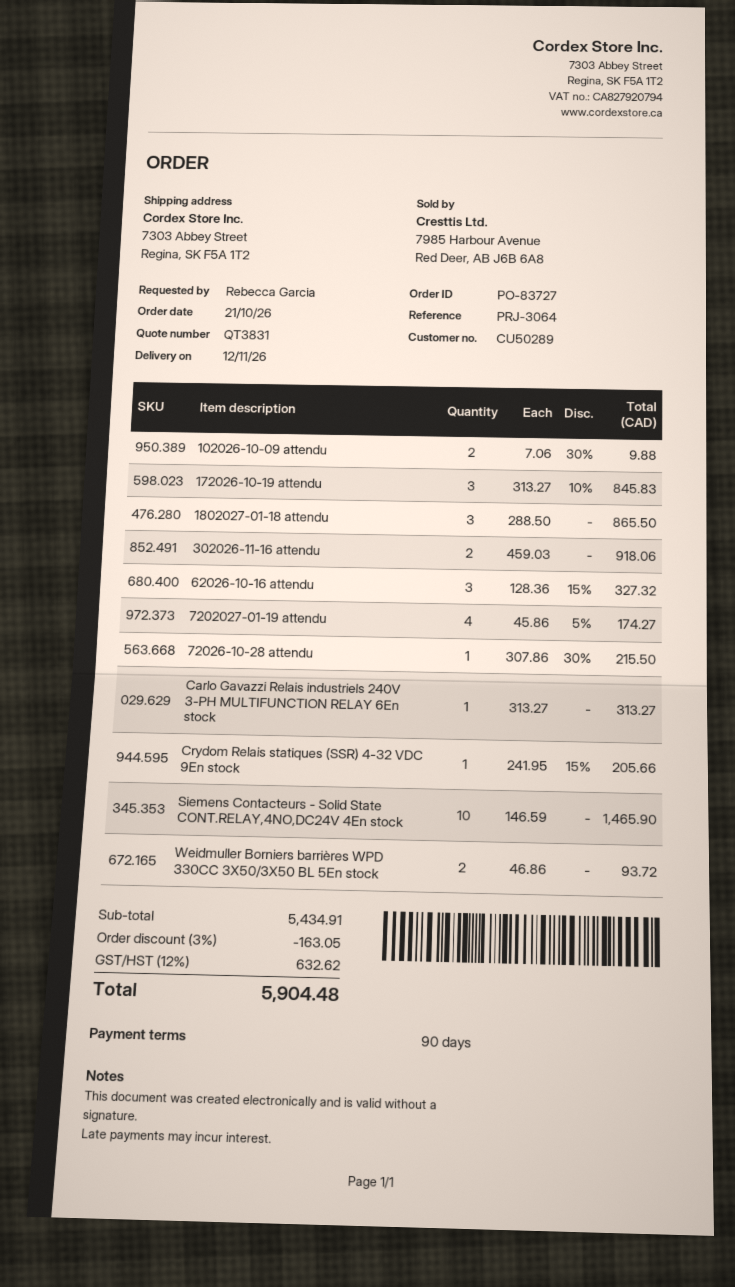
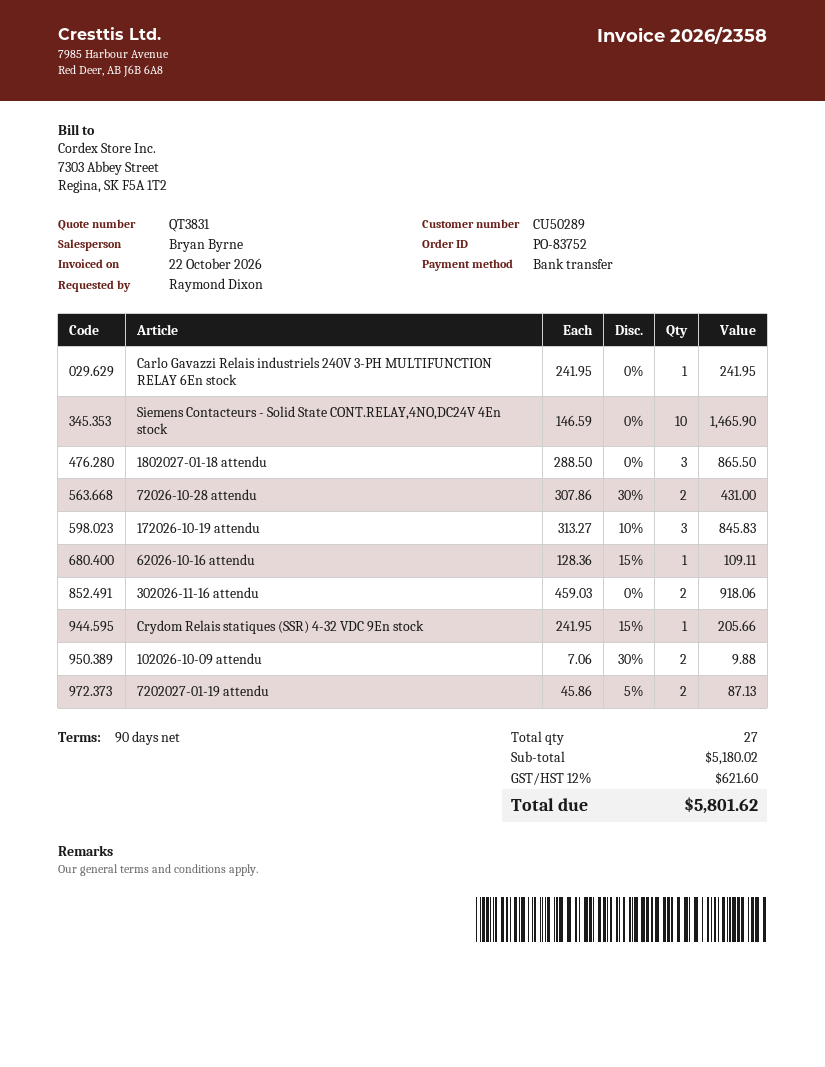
order number: PO-83727 -> PO-83752
ordered by: Rebecca Garcia -> Raymond Dixon
62026-10-16 attendu: 3 x 128.36 - 15% = 327.32 -> 1 x 128.36 - 15% = 109.11
7202027-01-19 attendu: 4 x 45.86 - 5% = 174.27 -> 2 x 45.86 - 5% = 87.13
72026-10-28 attendu: 1 x 307.86 - 30% = 215.50 -> 2 x 307.86 - 30% = 431.00
Carlo Gavazzi Relais industriels 240V 3-PH MULTIFUNCTION RELAY 6En stock: 1 x 313.27 = 313.27 -> 1 x 241.95 = 241.95
Weidmuller Borniers barrières WPD 330CC 3X50/3X50 BL 5En stock: 2 x 46.86 = 93.72 -> none
subtotal: 5434.91 -> 5180.02
discount: 3% = 163.05 -> none
tax: 12% = 632.62 -> 12% = 621.60
total: 5904.48 -> 5801.62

